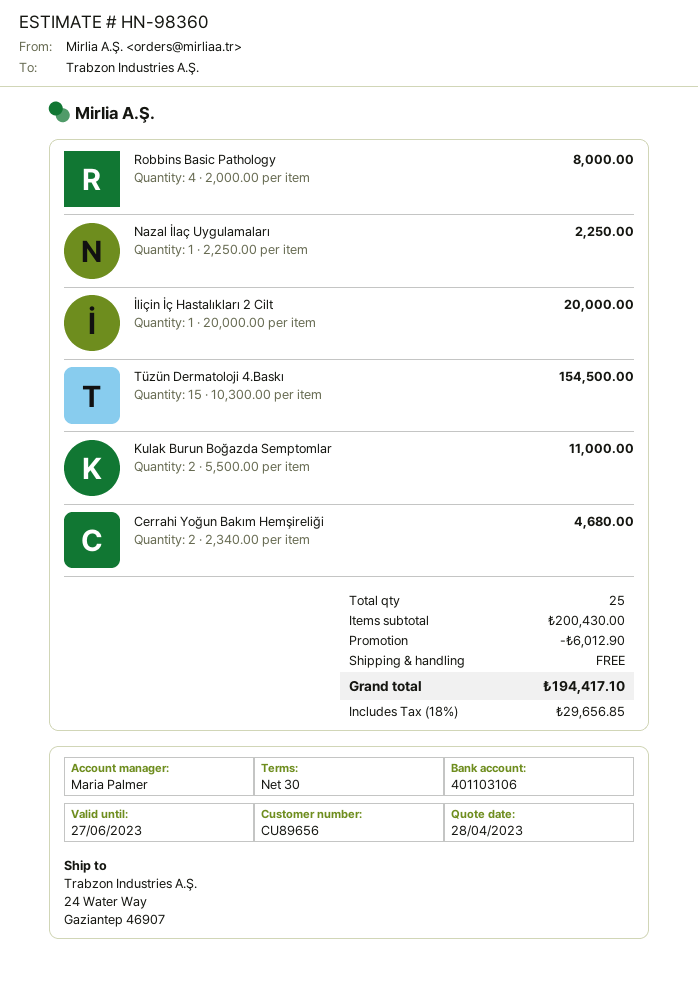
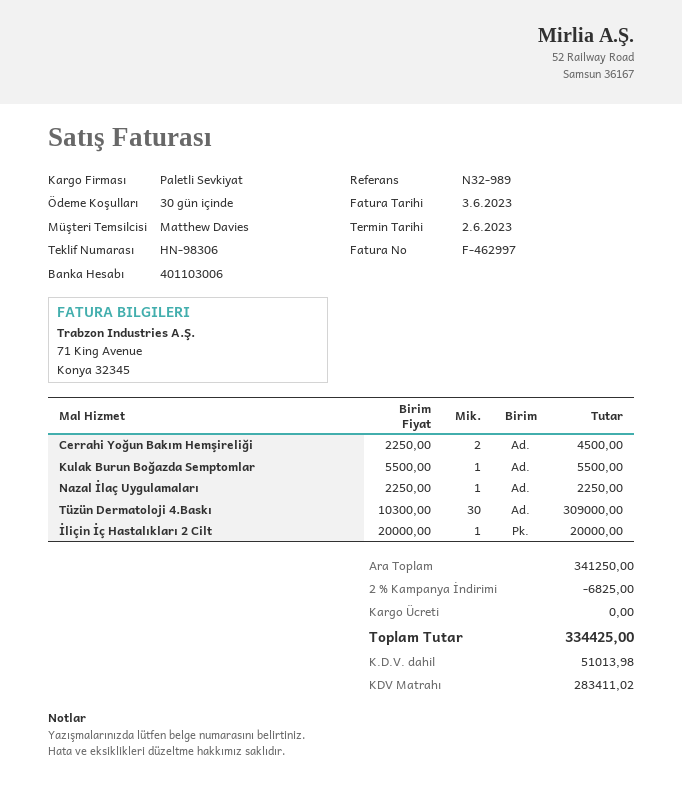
quote number: HN-98360 -> HN-98306
sales rep: Maria Palmer -> Matthew Davies
bank account: 401103106 -> 401103006
Robbins Basic Pathology: 4 x 2000.00 = 8000.00 -> none
Tüzün Dermatoloji 4.Baskı: 15 x 10300.00 = 154500.00 -> 30 x 10300.00 = 309000.00
Kulak Burun Boğazda Semptomlar: 2 x 5500.00 = 11000.00 -> 1 x 5500.00 = 5500.00
Cerrahi Yoğun Bakım Hemşireliği: 2 x 2340.00 = 4680.00 -> 2 x 2250.00 = 4500.00
subtotal: 200430.00 -> 341250.00
discount: 6012.90 -> 6825.00
tax: 29656.85 -> 51013.98
total: 194417.10 -> 334425.00

